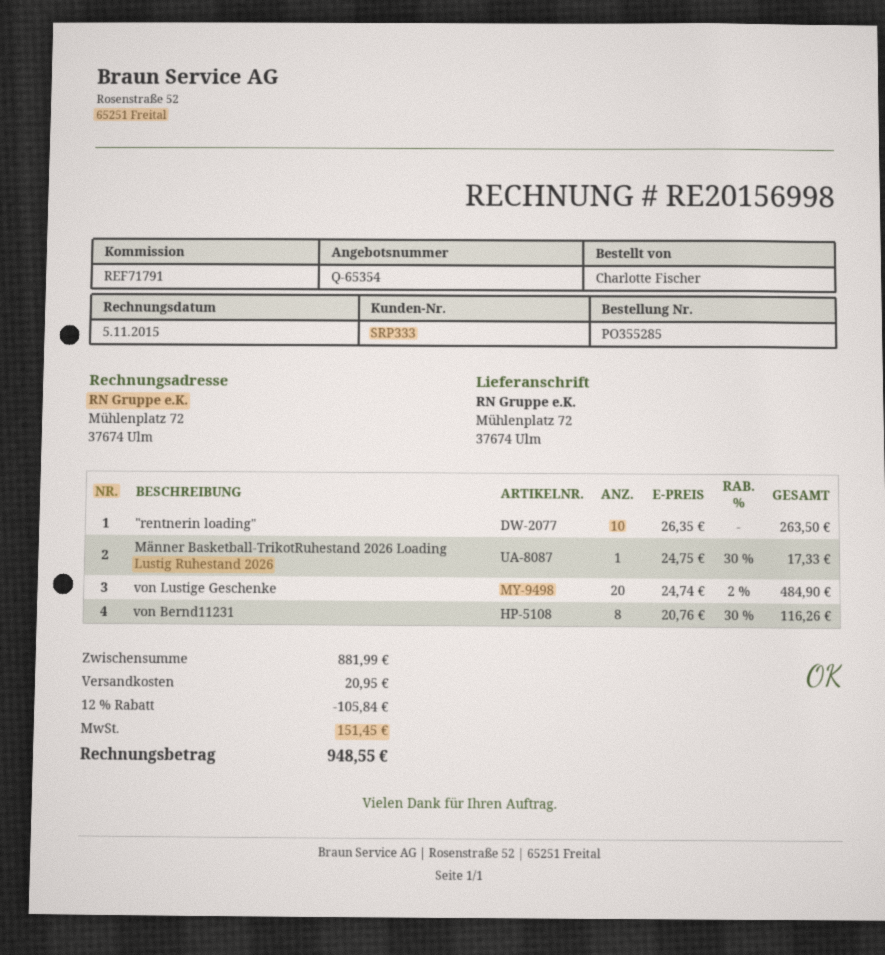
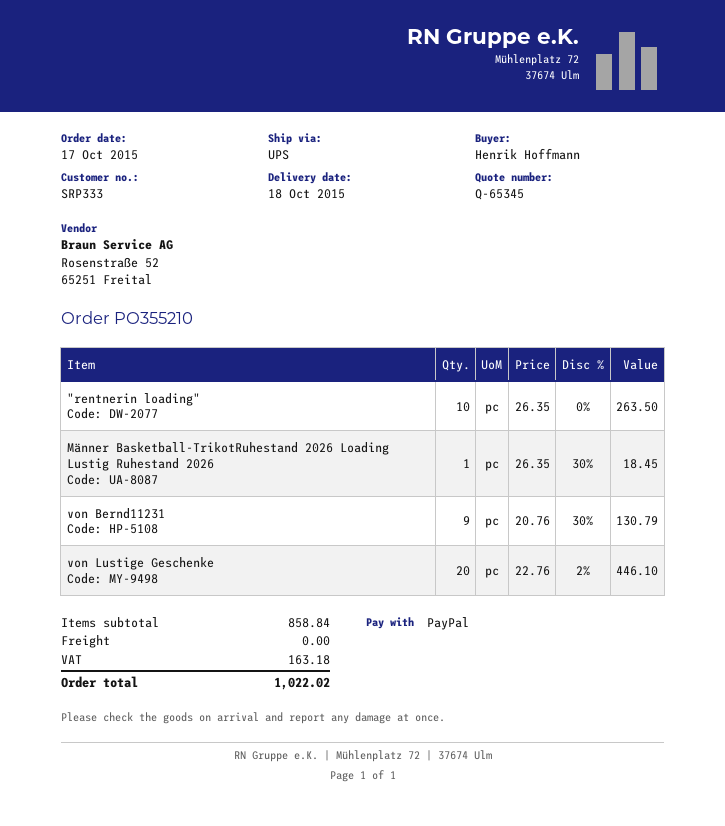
quote number: Q-65354 -> Q-65345
order number: PO355285 -> PO355210
ordered by: Charlotte Fischer -> Henrik Hoffmann
Männer Basketball-TrikotRuhestand 2026 Loading Lustig Ruhestand 2026: 1 x 24.75 - 30% = 17.33 -> 1 x 26.35 - 30% = 18.45
von Lustige Geschenke: 20 x 24.74 - 2% = 484.90 -> 20 x 22.76 - 2% = 446.10
von Bernd11231: 8 x 20.76 - 30% = 116.26 -> 9 x 20.76 - 30% = 130.79
subtotal: 881.99 -> 858.84
discount: 12% = 105.84 -> none
shipping: 20.95 -> 0.00
tax: 151.45 -> 163.18
total: 948.55 -> 1022.02

